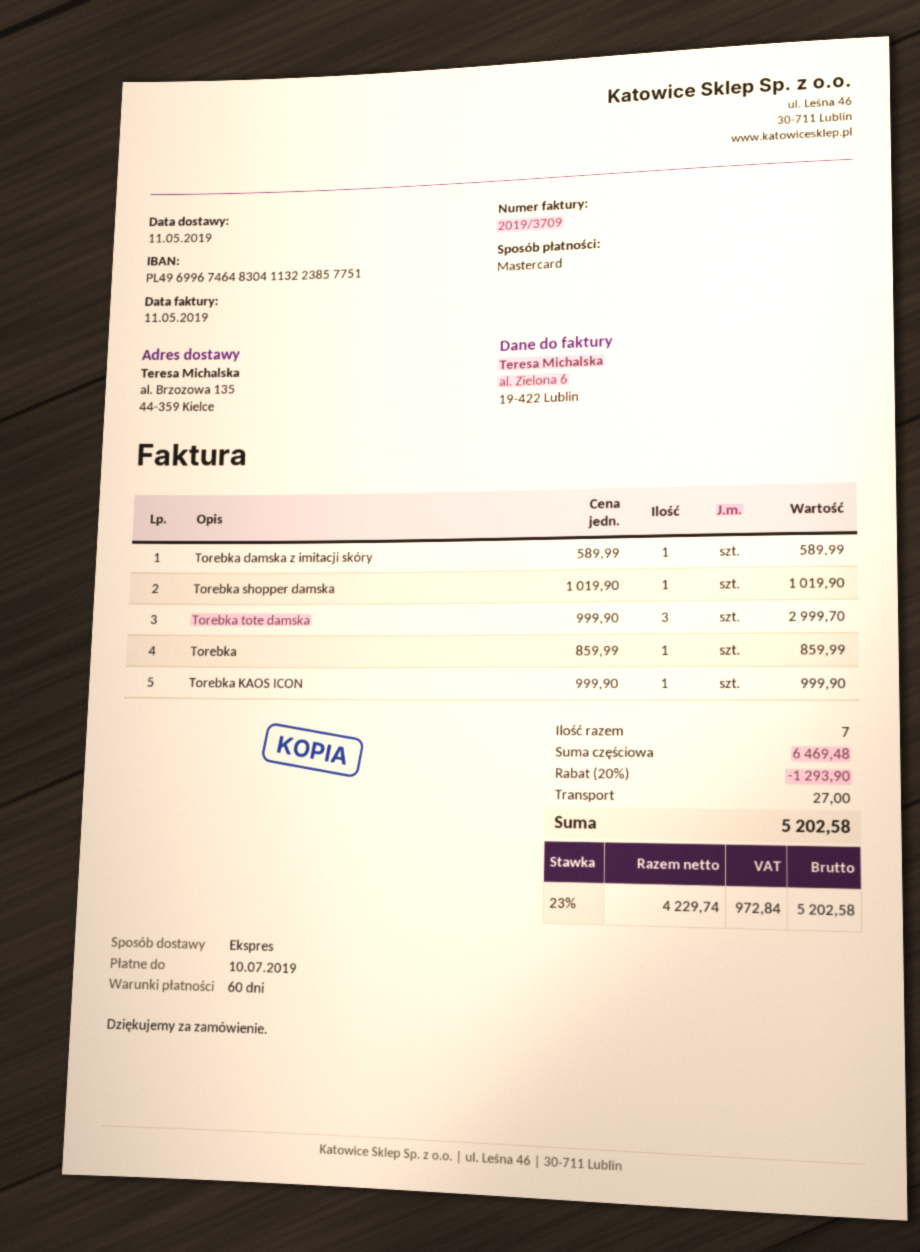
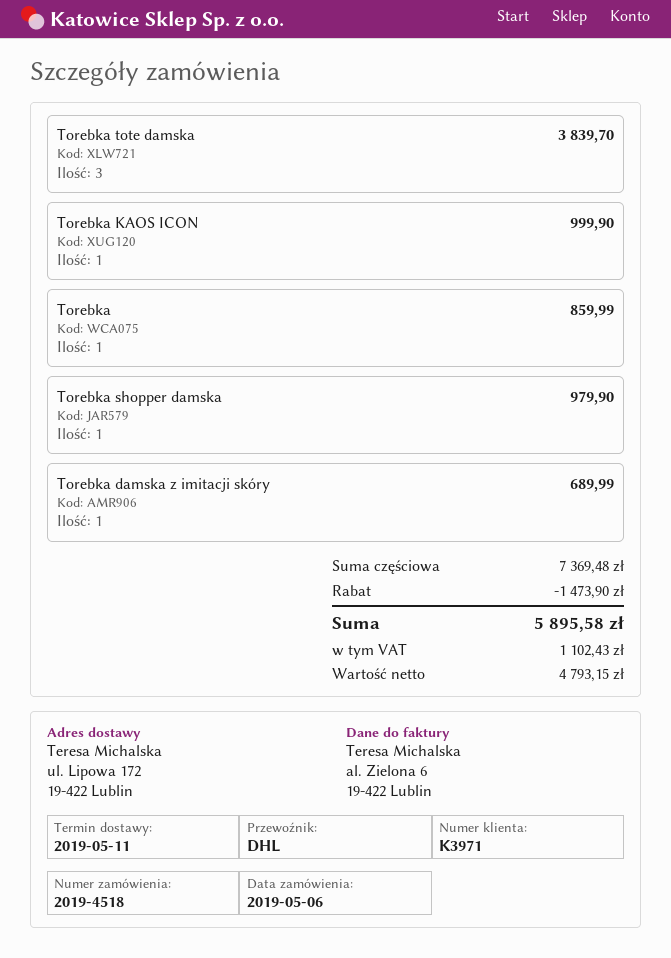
shipping method: express -> DHL
ship to: al. Brzozowa 135, 44-359 Kielce -> ul. Lipowa 172, 19-422 Lublin
Torebka damska z imitacji skóry: 1 for 589.99 -> 1 for 689.99
Torebka shopper damska: 1 for 1019.90 -> 1 for 979.90
Torebka tote damska: 3 for 2999.70 -> 3 for 3839.70
subtotal: 6469.48 -> 7369.48
discount: 1293.90 -> 1473.90
shipping: 27.00 -> none
net: 4229.74 -> 4793.15
tax: 972.84 -> 1102.43
total: 5202.58 -> 5895.58

